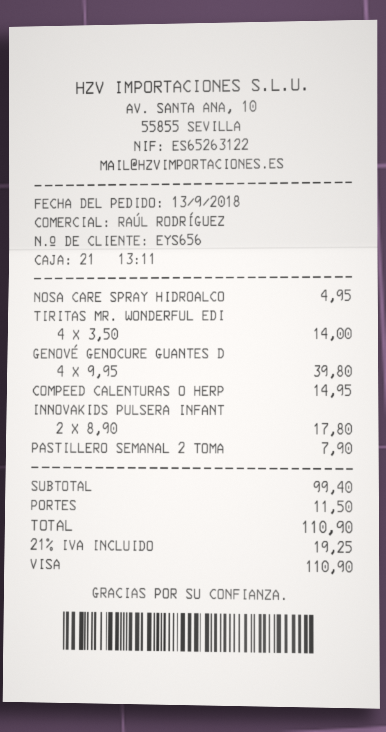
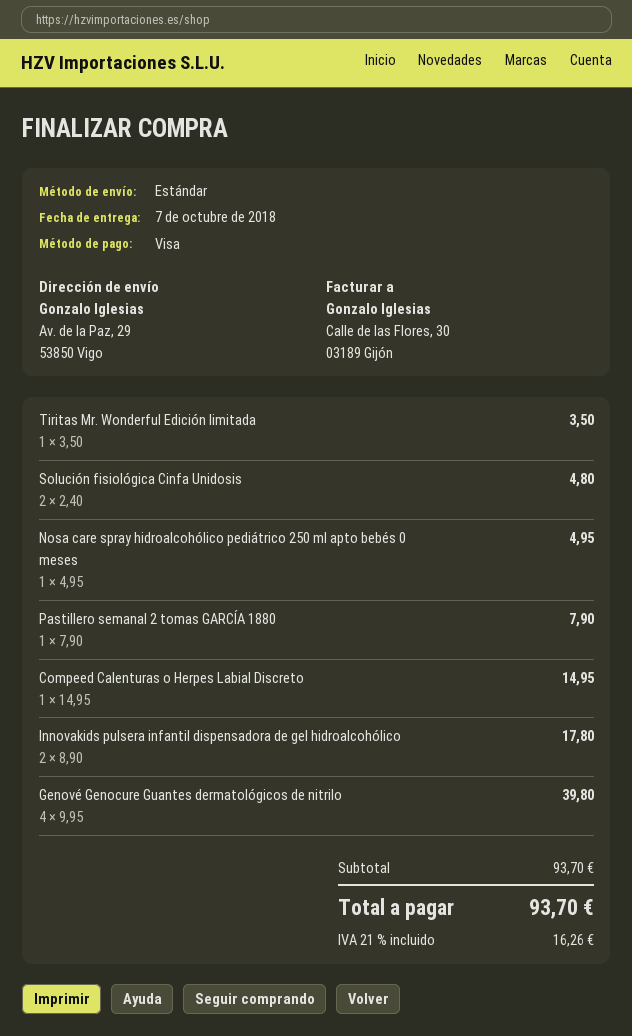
TIRITAS MR. WONDERFUL EDI: 4 x 3.50 = 14.00 -> 1 x 3.50 = 3.50
Solución fisiológica Cinfa Unidosis: none -> 2 x 2.40 = 4.80
subtotal: 99.40 -> 93.70
shipping: 11.50 -> none
tax: 21% = 19.25 -> 21% = 16.26
total: 110.90 -> 93.70

